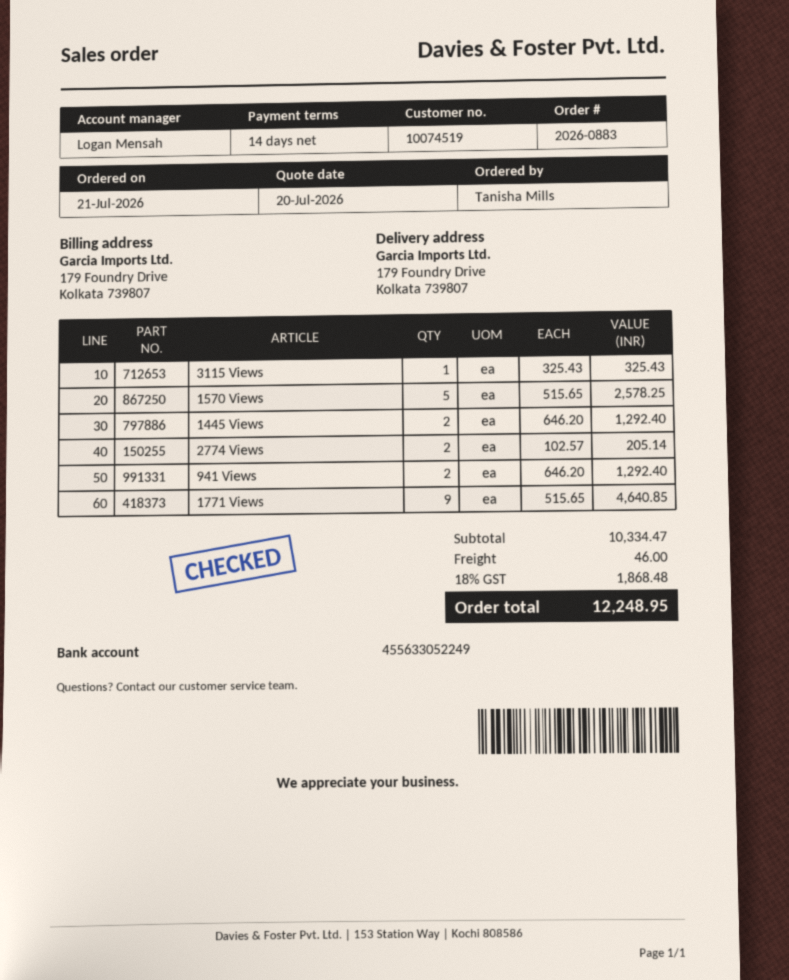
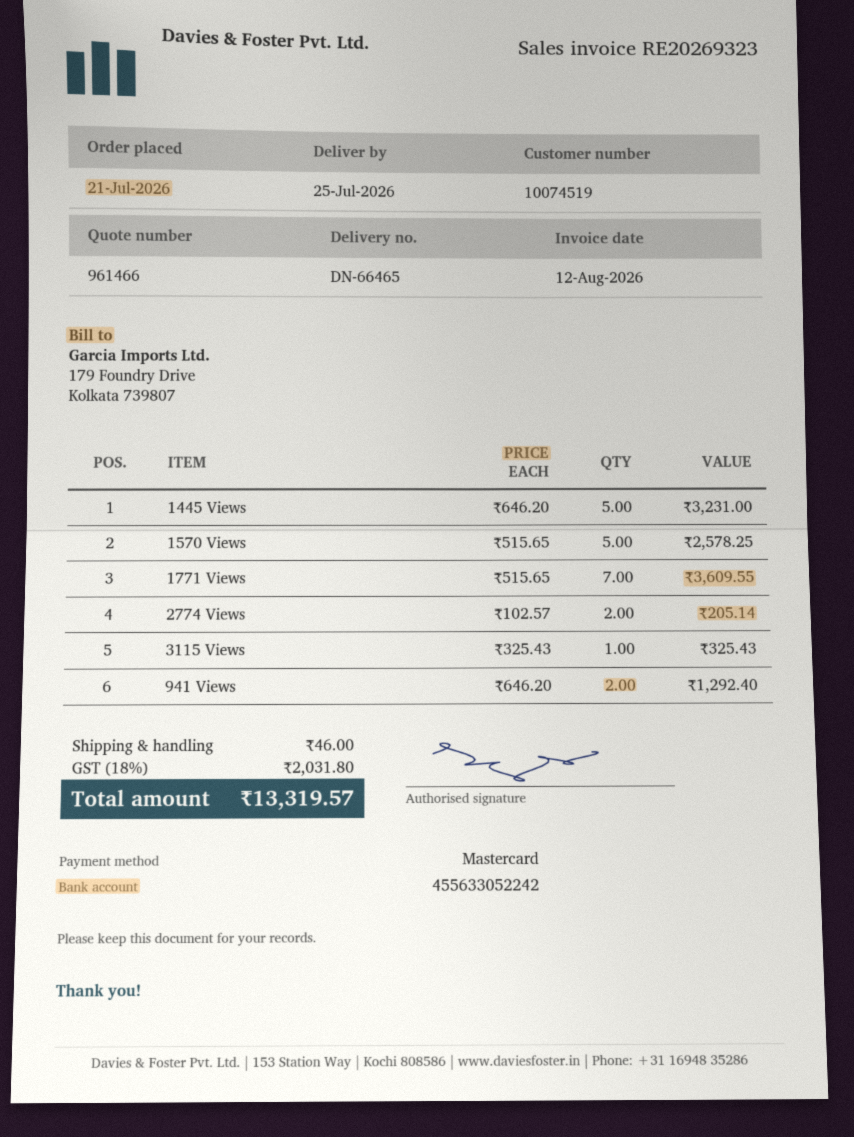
bank account: 455633052249 -> 455633052242
1445 Views: 2 x 646.20 = 1292.40 -> 5 x 646.20 = 3231.00
1771 Views: 9 x 515.65 = 4640.85 -> 7 x 515.65 = 3609.55
tax: 18% = 1868.48 -> 18% = 2031.80
total: 12248.95 -> 13319.57

